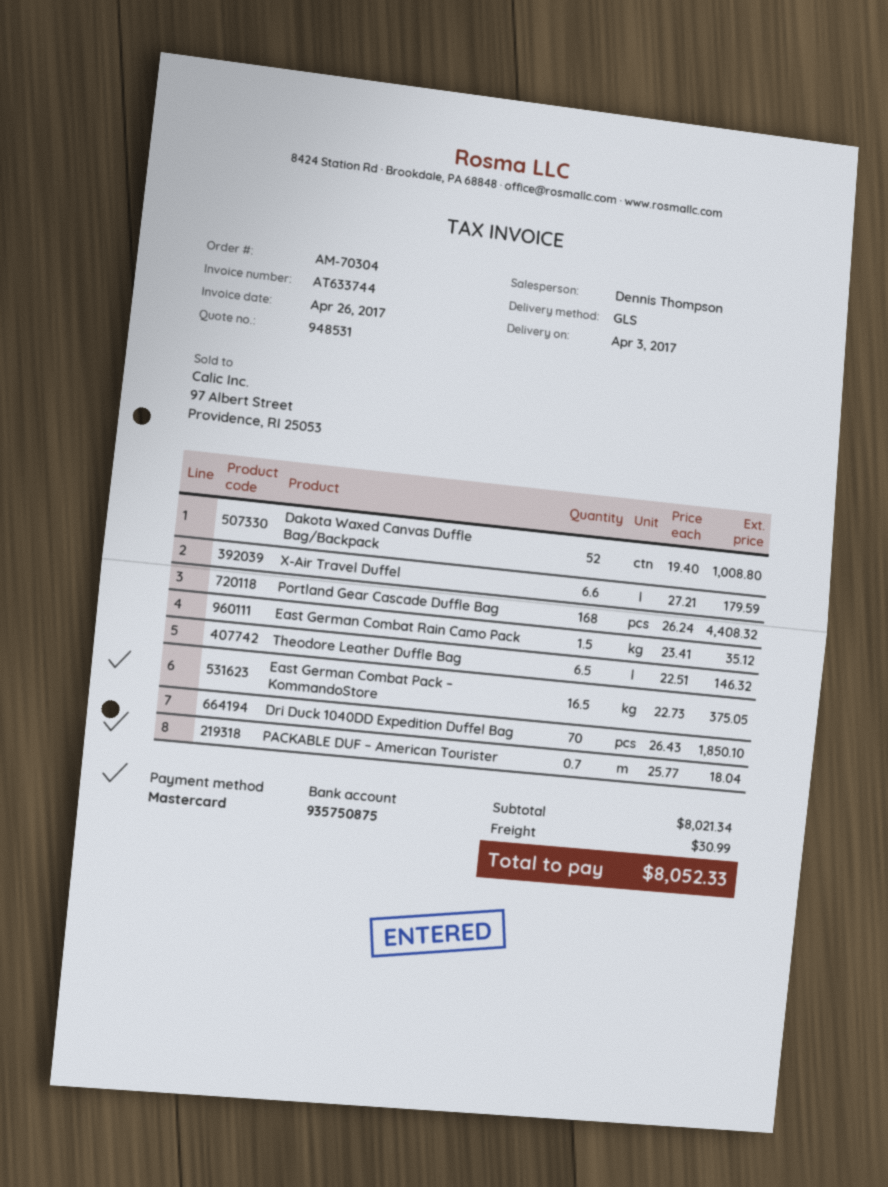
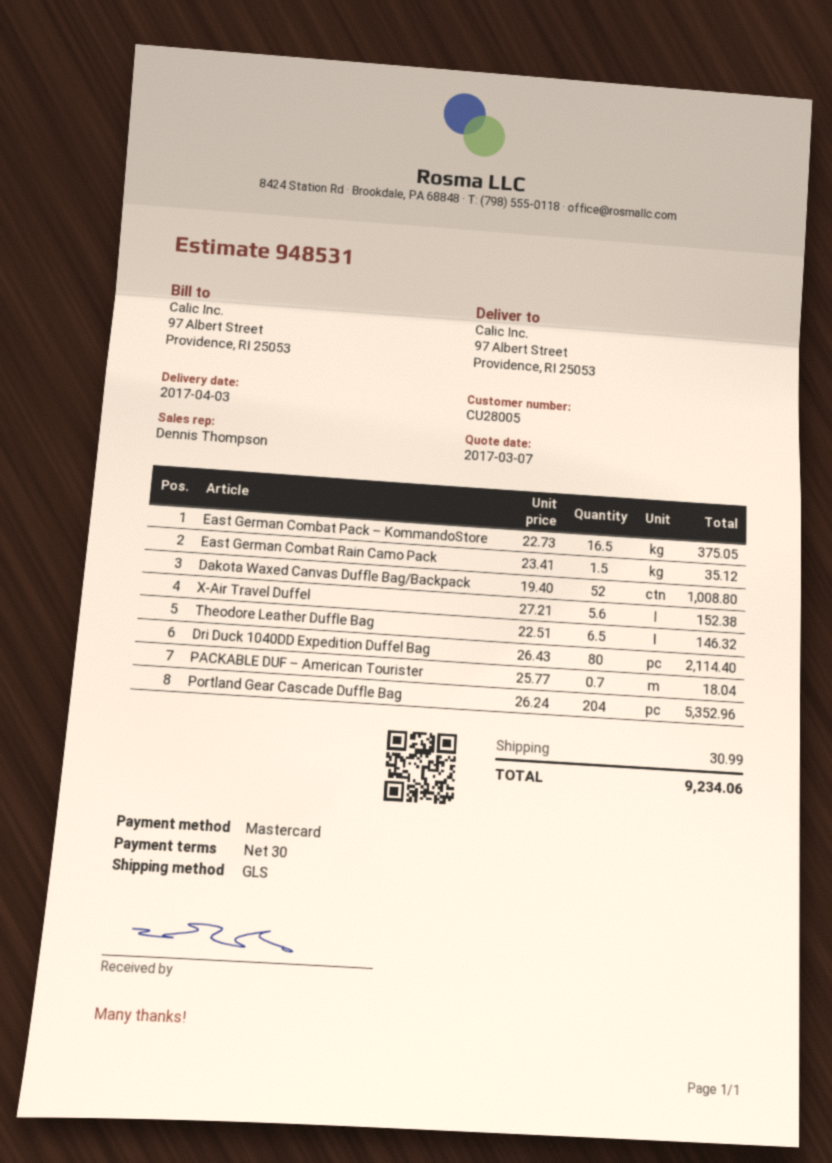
X-Air Travel Duffel: 6.6 x 27.21 = 179.59 -> 5.6 x 27.21 = 152.38
Portland Gear Cascade Duffle Bag: 168 x 26.24 = 4408.32 -> 204 x 26.24 = 5352.96
Dri Duck 1040DD Expedition Duffel Bag: 70 x 26.43 = 1850.10 -> 80 x 26.43 = 2114.40
total: 8052.33 -> 9234.06

